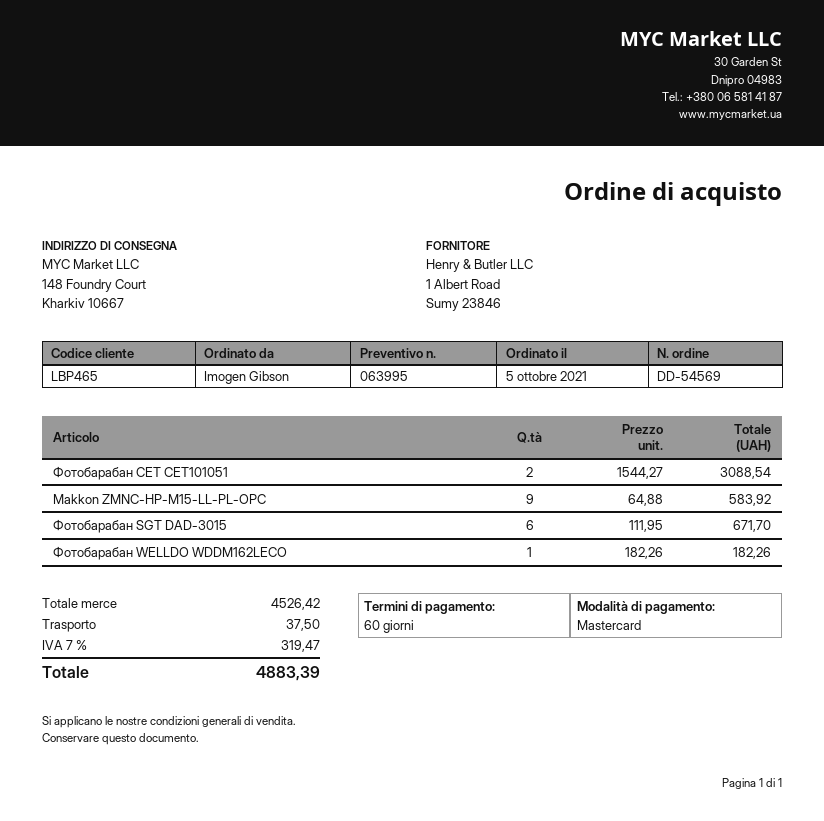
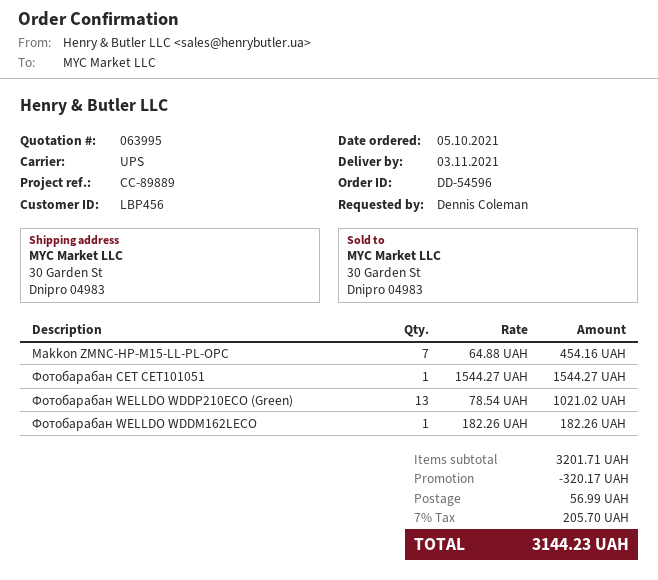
order number: DD-54569 -> DD-54596
customer number: LBP465 -> LBP456
ordered by: Imogen Gibson -> Dennis Coleman
ship to: 148 Foundry Court, Kharkiv 10667 -> 30 Garden St, Dnipro 04983
Фотобарабан CET CET101051: 2 x 1544.27 = 3088.54 -> 1 x 1544.27 = 1544.27
Makkon ZMNC-HP-M15-LL-PL-OPC: 9 x 64.88 = 583.92 -> 7 x 64.88 = 454.16
Фотобарабан SGT DAD-3015: 6 x 111.95 = 671.70 -> none
Фотобарабан WELLDO WDDP210ECO (Green): none -> 13 x 78.54 = 1021.02
subtotal: 4526.42 -> 3201.71
discount: none -> 320.17
shipping: 37.50 -> 56.99
tax: 7% = 319.47 -> 7% = 205.70
total: 4883.39 -> 3144.23

